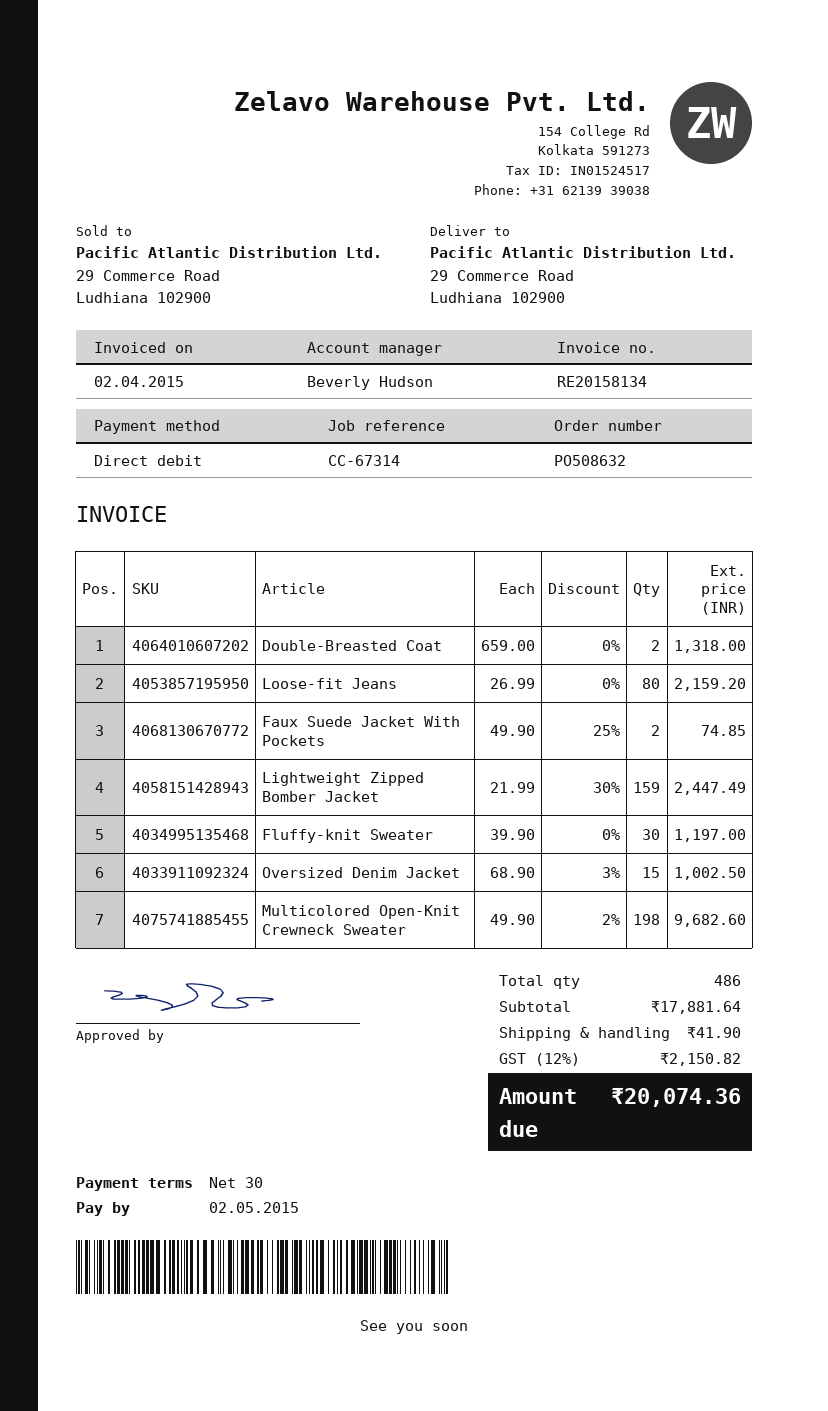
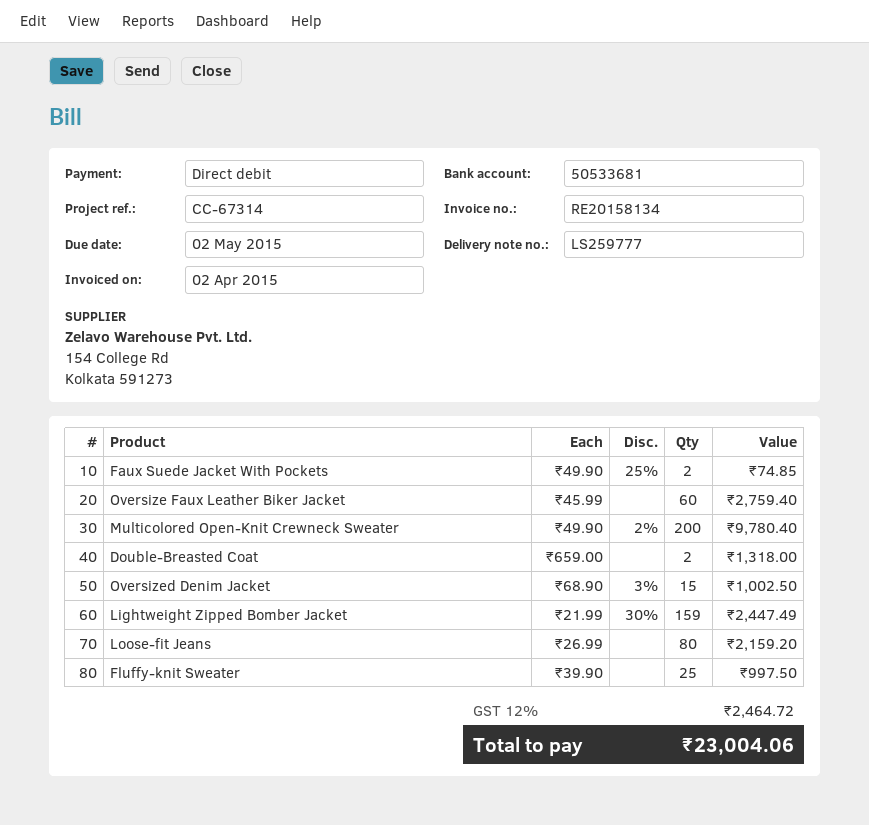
Fluffy-knit Sweater: 30 x 39.90 = 1197.00 -> 25 x 39.90 = 997.50
Multicolored Open-Knit Crewneck Sweater: 198 x 49.90 - 2% = 9682.60 -> 200 x 49.90 - 2% = 9780.40
Oversize Faux Leather Biker Jacket: none -> 60 x 45.99 = 2759.40
shipping: 41.90 -> none
tax: 12% = 2150.82 -> 12% = 2464.72
total: 20074.36 -> 23004.06

